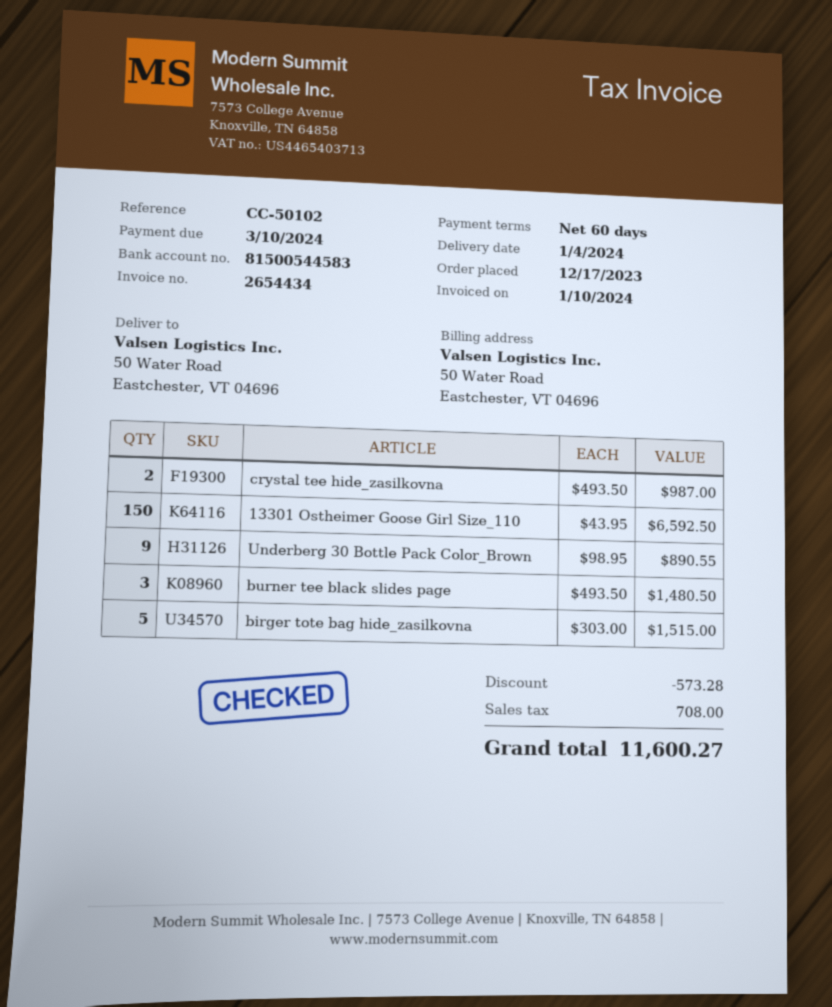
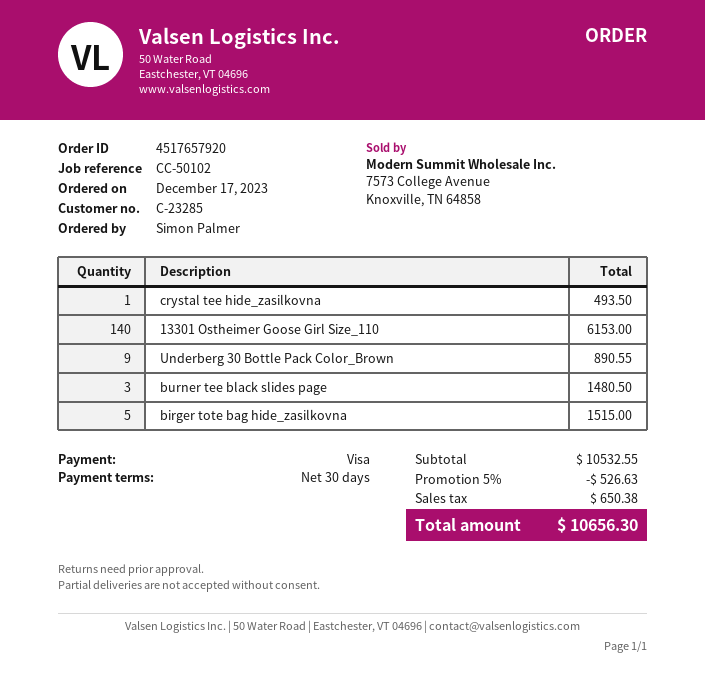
payment terms: 60 days -> 30 days
crystal tee hide_zasilkovna: 2 for 987.00 -> 1 for 493.50
13301 Ostheimer Goose Girl Size_110: 150 for 6592.50 -> 140 for 6153.00
discount: 573.28 -> 526.63
tax: 708.00 -> 650.38
total: 11600.27 -> 10656.30

